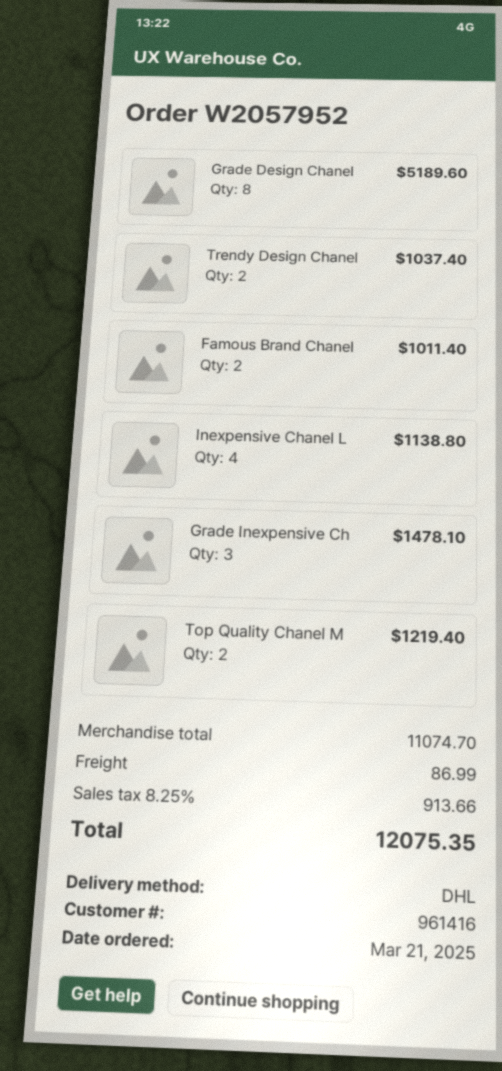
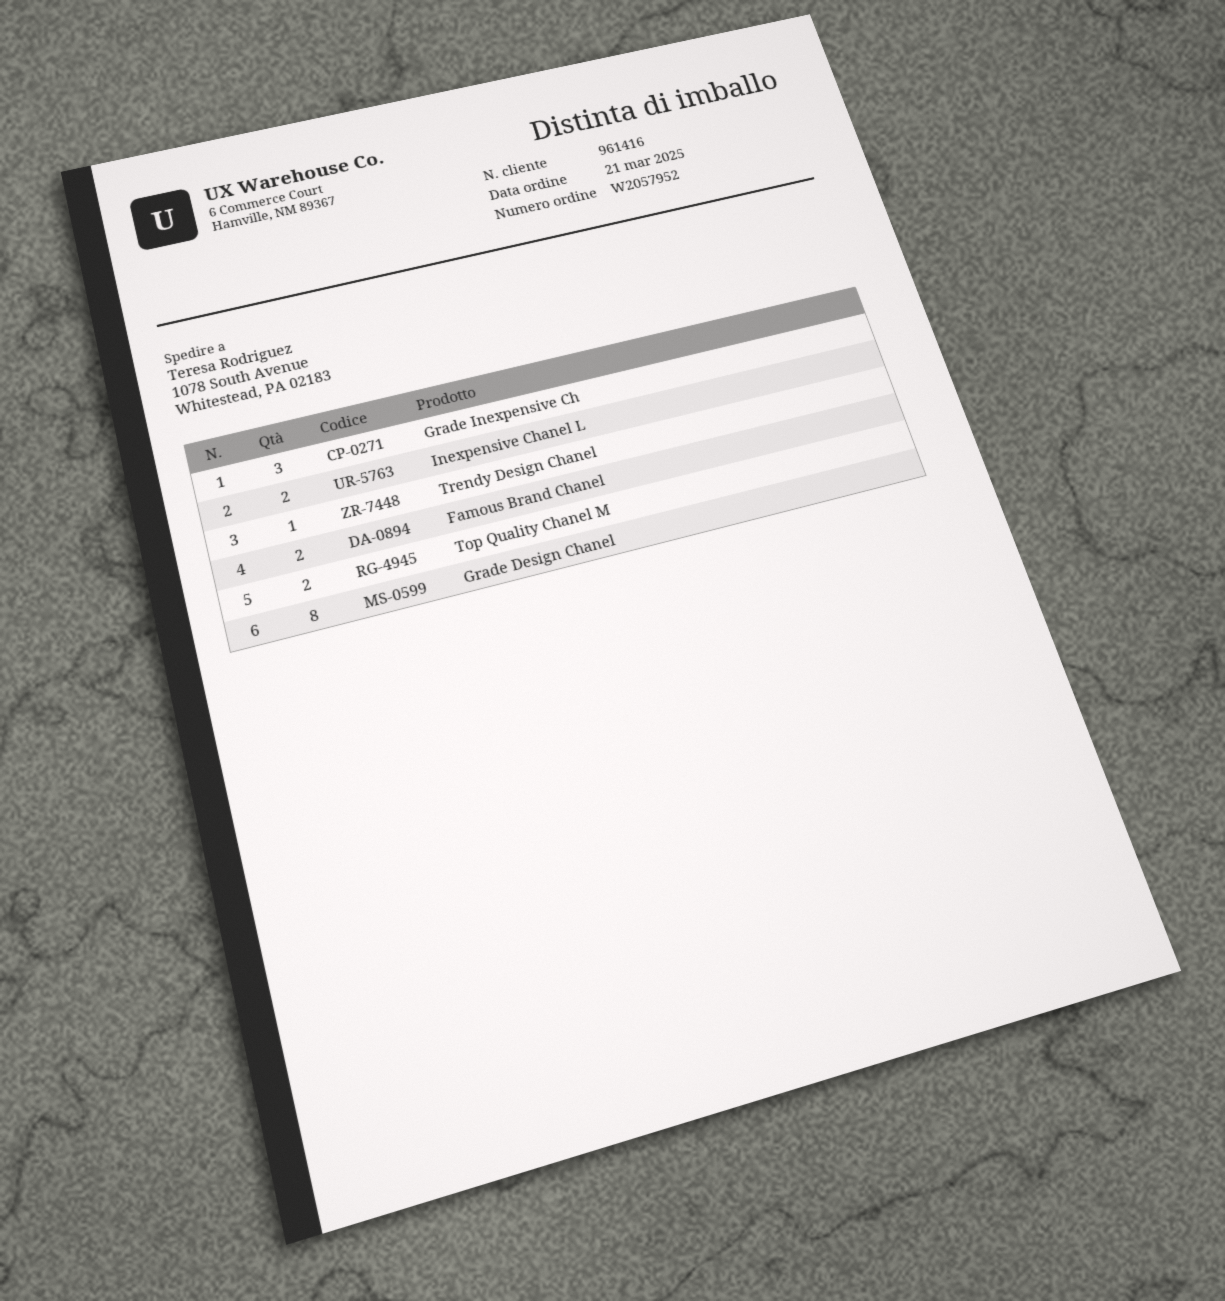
Trendy Design Chanel: 2 -> 1
Inexpensive Chanel L: 4 -> 2

